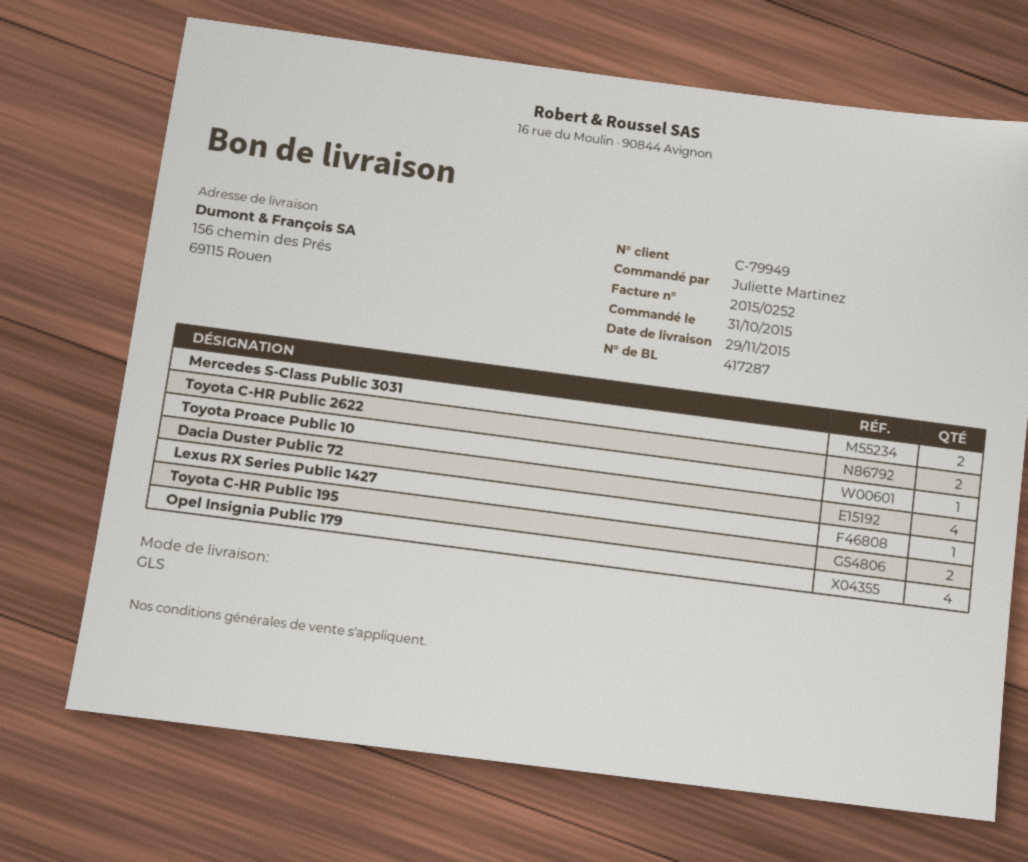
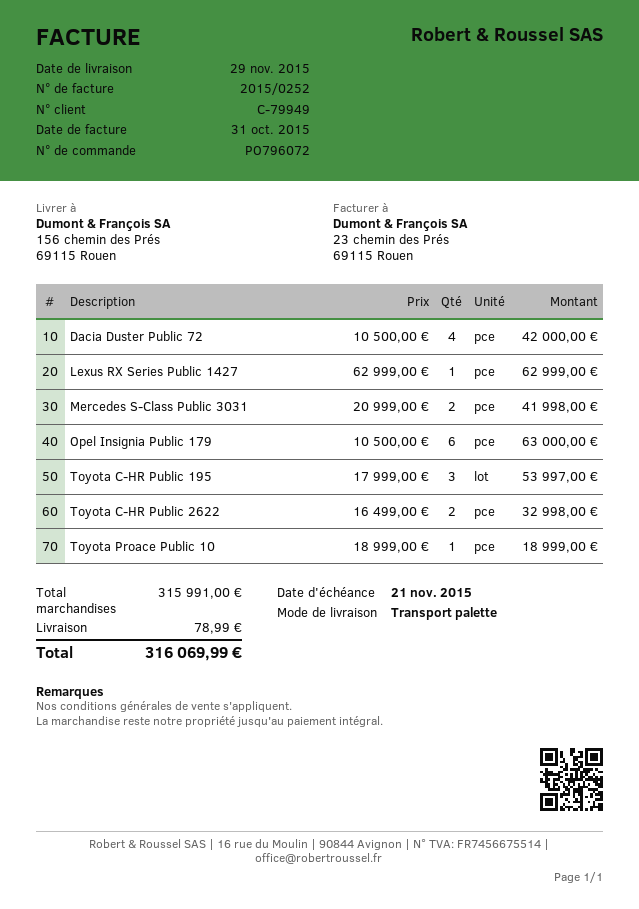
shipping method: GLS -> pallet freight
Toyota C-HR Public 195: 2 -> 3
Opel Insignia Public 179: 4 -> 6

